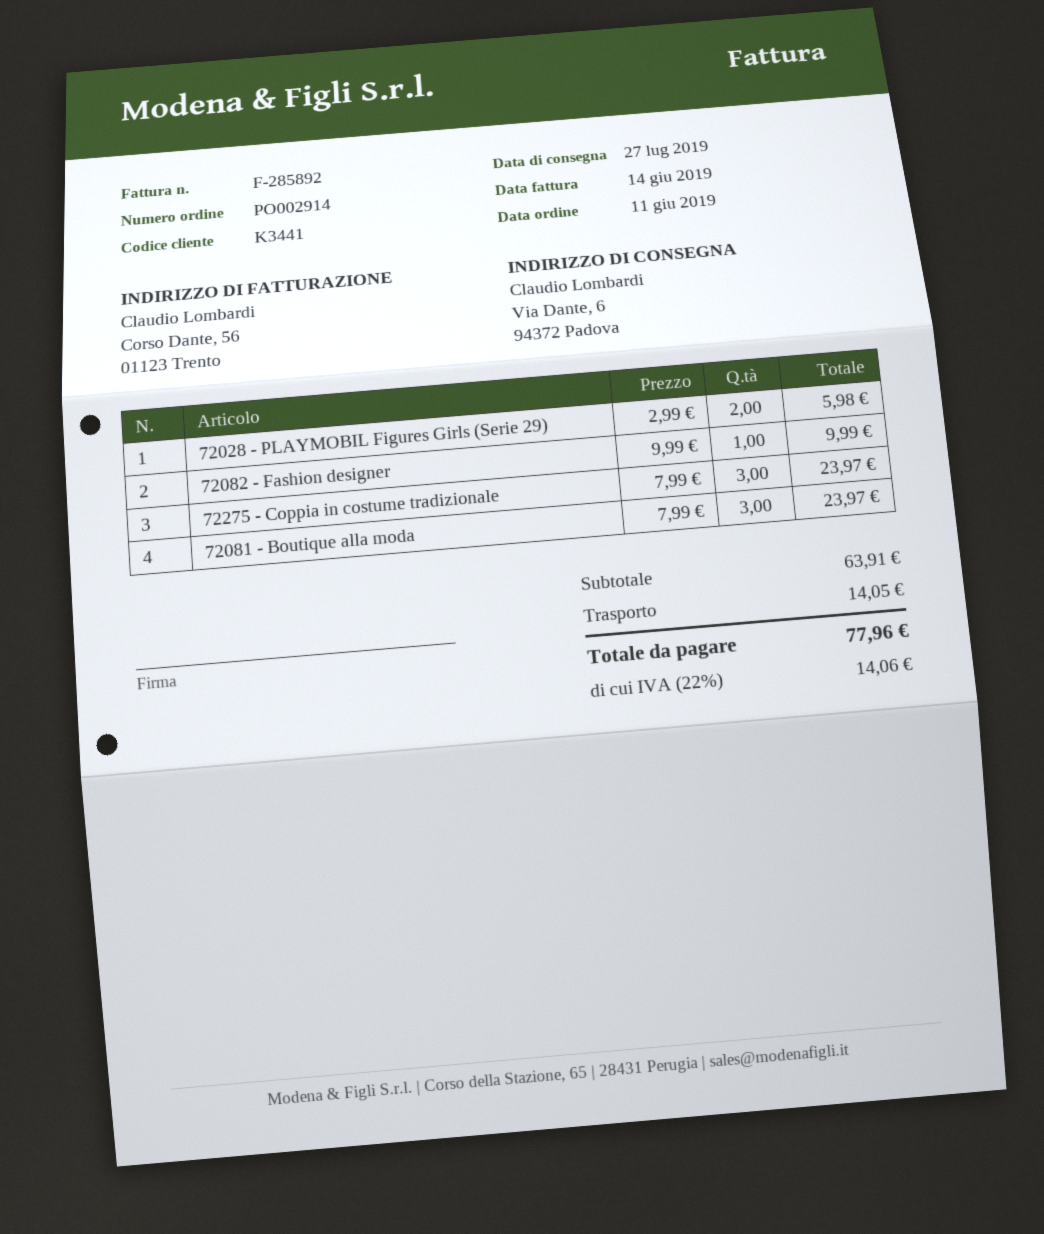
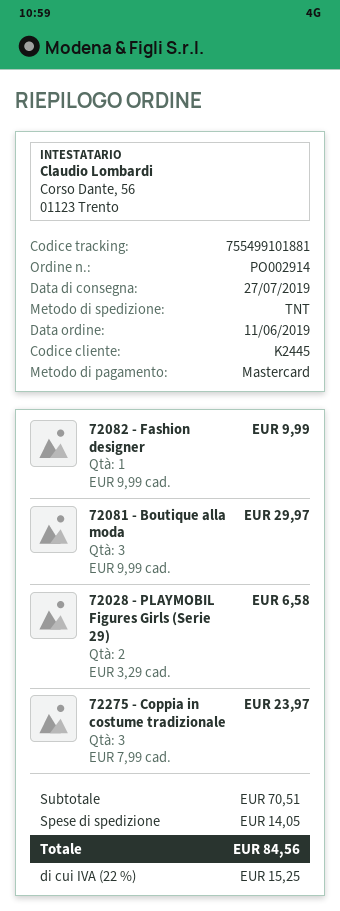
customer number: K3441 -> K2445
72028 - PLAYMOBIL Figures Girls (Serie 29): 2 x 2.99 = 5.98 -> 2 x 3.29 = 6.58
72081 - Boutique alla moda: 3 x 7.99 = 23.97 -> 3 x 9.99 = 29.97
subtotal: 63.91 -> 70.51
tax: 22% = 14.06 -> 22% = 15.25
total: 77.96 -> 84.56

